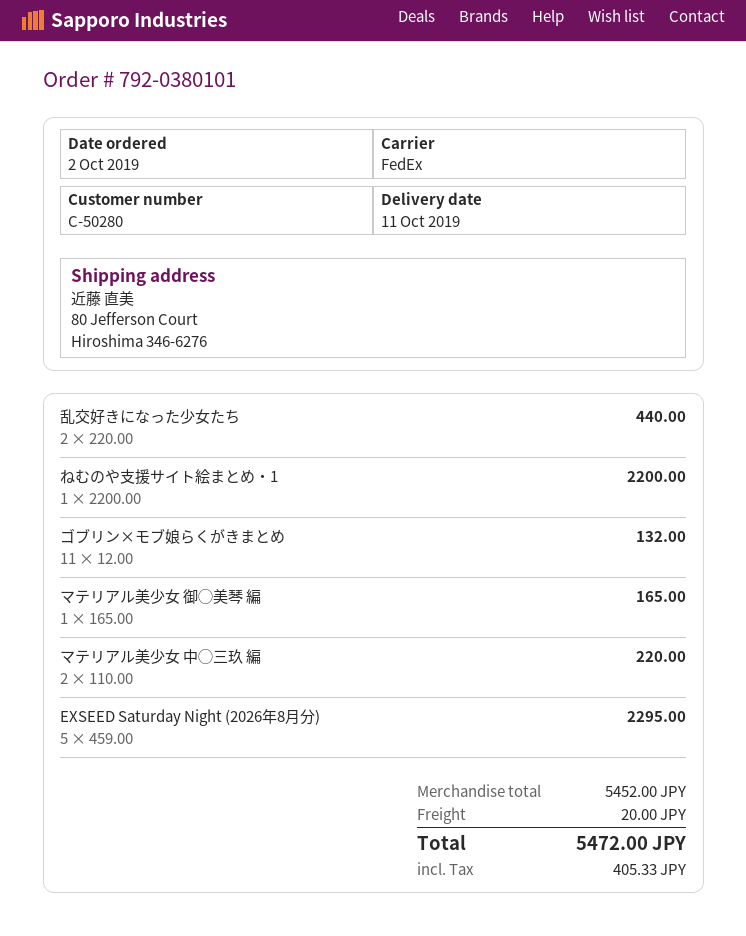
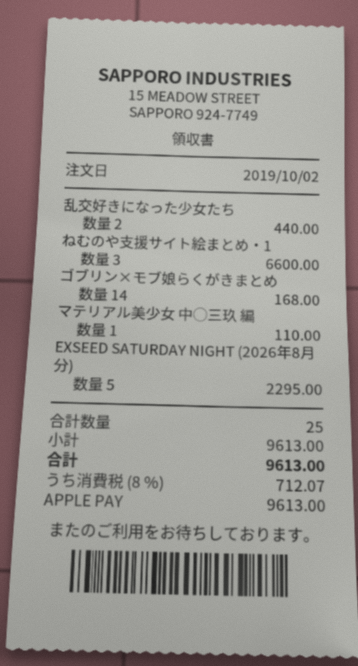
ねむのや支援サイト絵まとめ・1: 1 for 2200.00 -> 3 for 6600.00
ゴブリン×モブ娘らくがきまとめ: 11 for 132.00 -> 14 for 168.00
マテリアル美少女 御◯美琴 編: 1 for 165.00 -> none
マテリアル美少女 中◯三玖 編: 2 for 220.00 -> 1 for 110.00
subtotal: 5452.00 -> 9613.00
shipping: 20.00 -> none
tax: 405.33 -> 712.07
total: 5472.00 -> 9613.00

